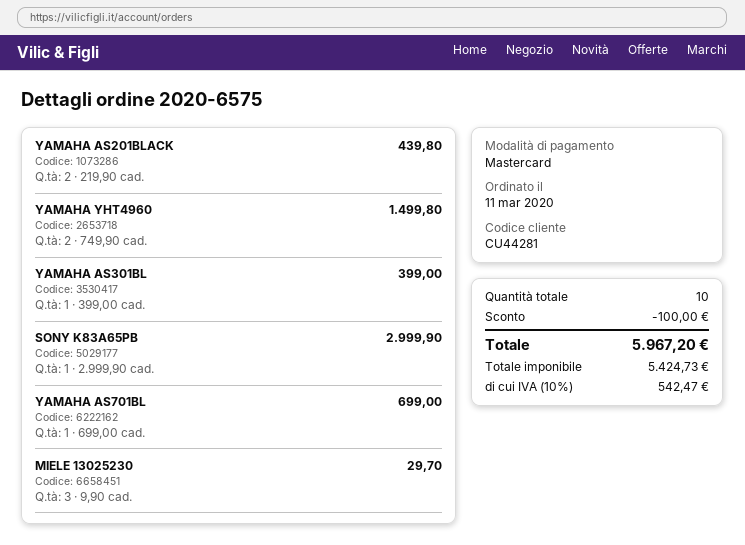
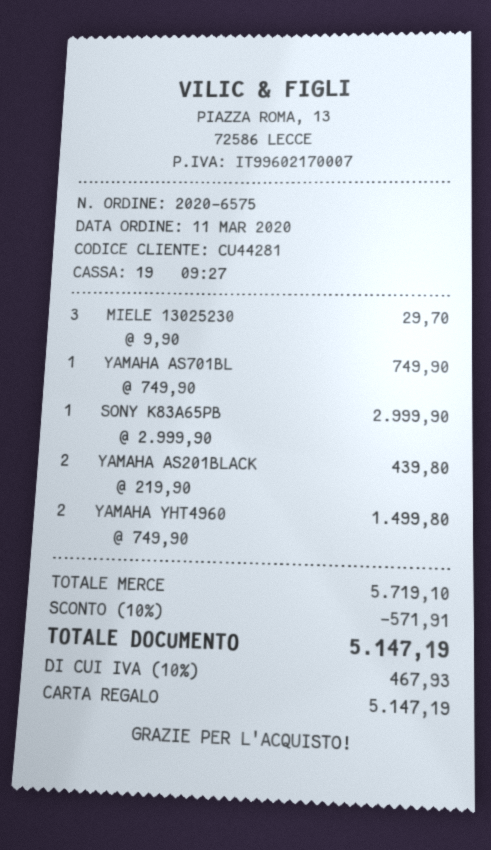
payment method: Mastercard -> gift card
YAMAHA AS301BL: 1 x 399.00 = 399.00 -> none
YAMAHA AS701BL: 1 x 699.00 = 699.00 -> 1 x 749.90 = 749.90
discount: 100.00 -> 571.91
tax: 10% = 542.47 -> 10% = 467.93
total: 5967.20 -> 5147.19

